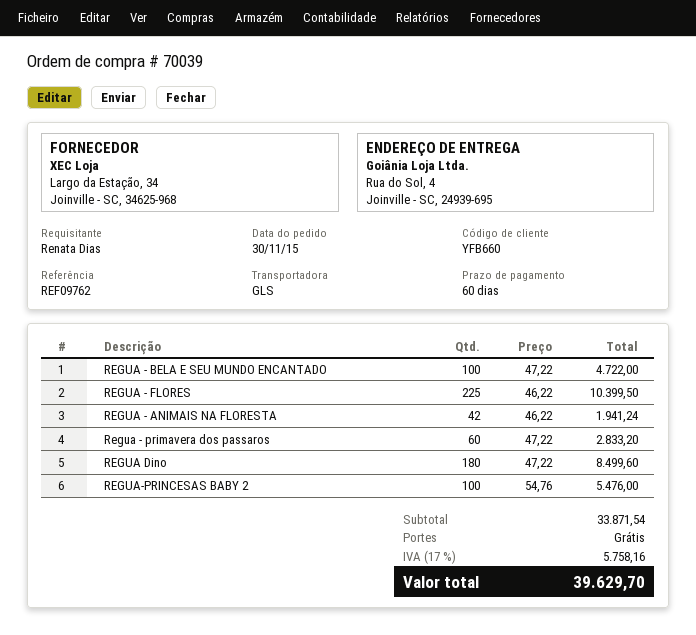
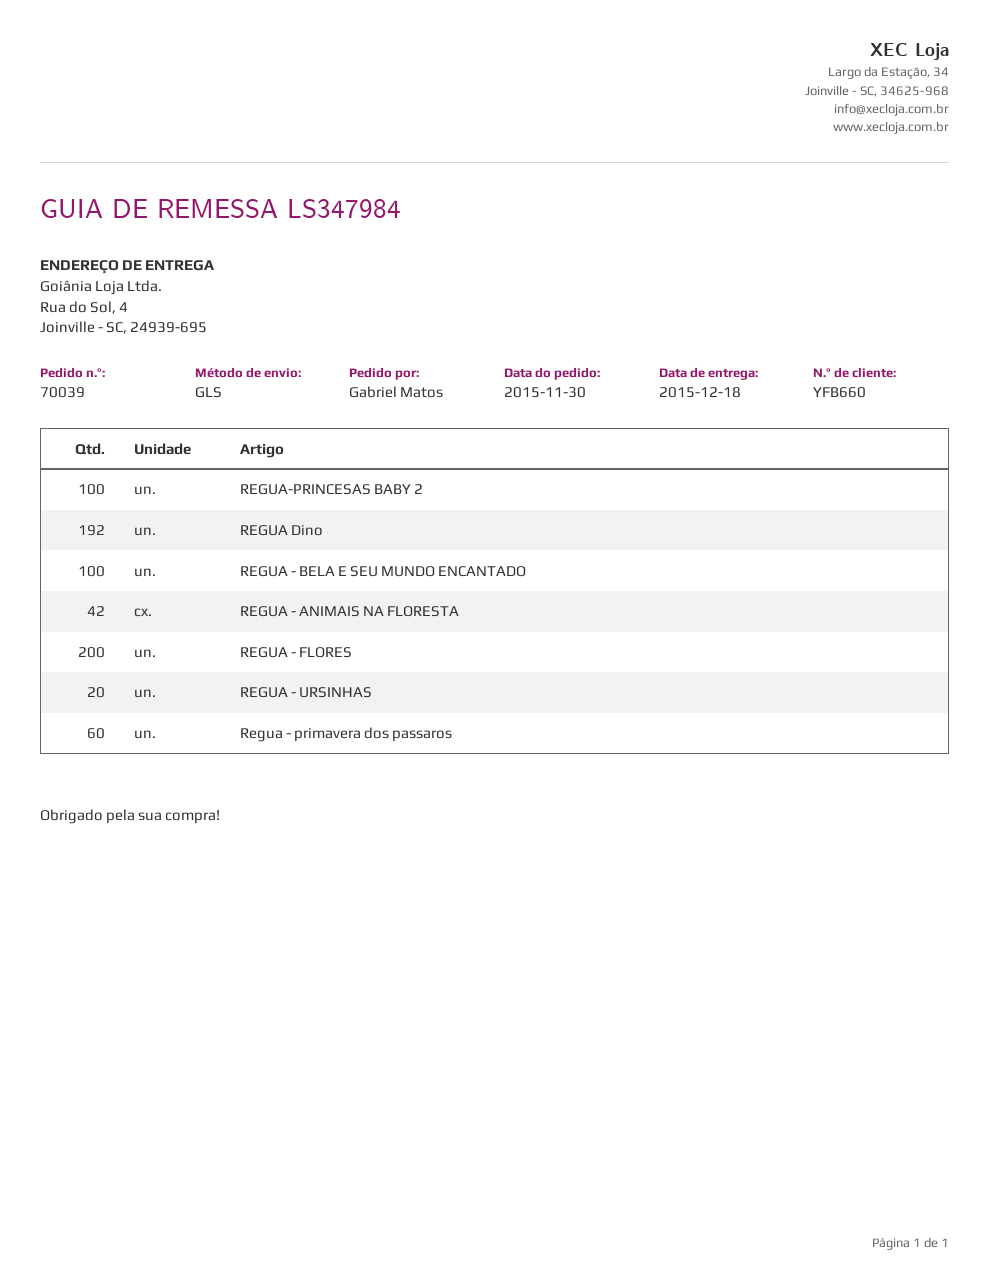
ordered by: Renata Dias -> Gabriel Matos
REGUA - FLORES: 225 -> 200
REGUA Dino: 180 -> 192
REGUA - URSINHAS: none -> 20

